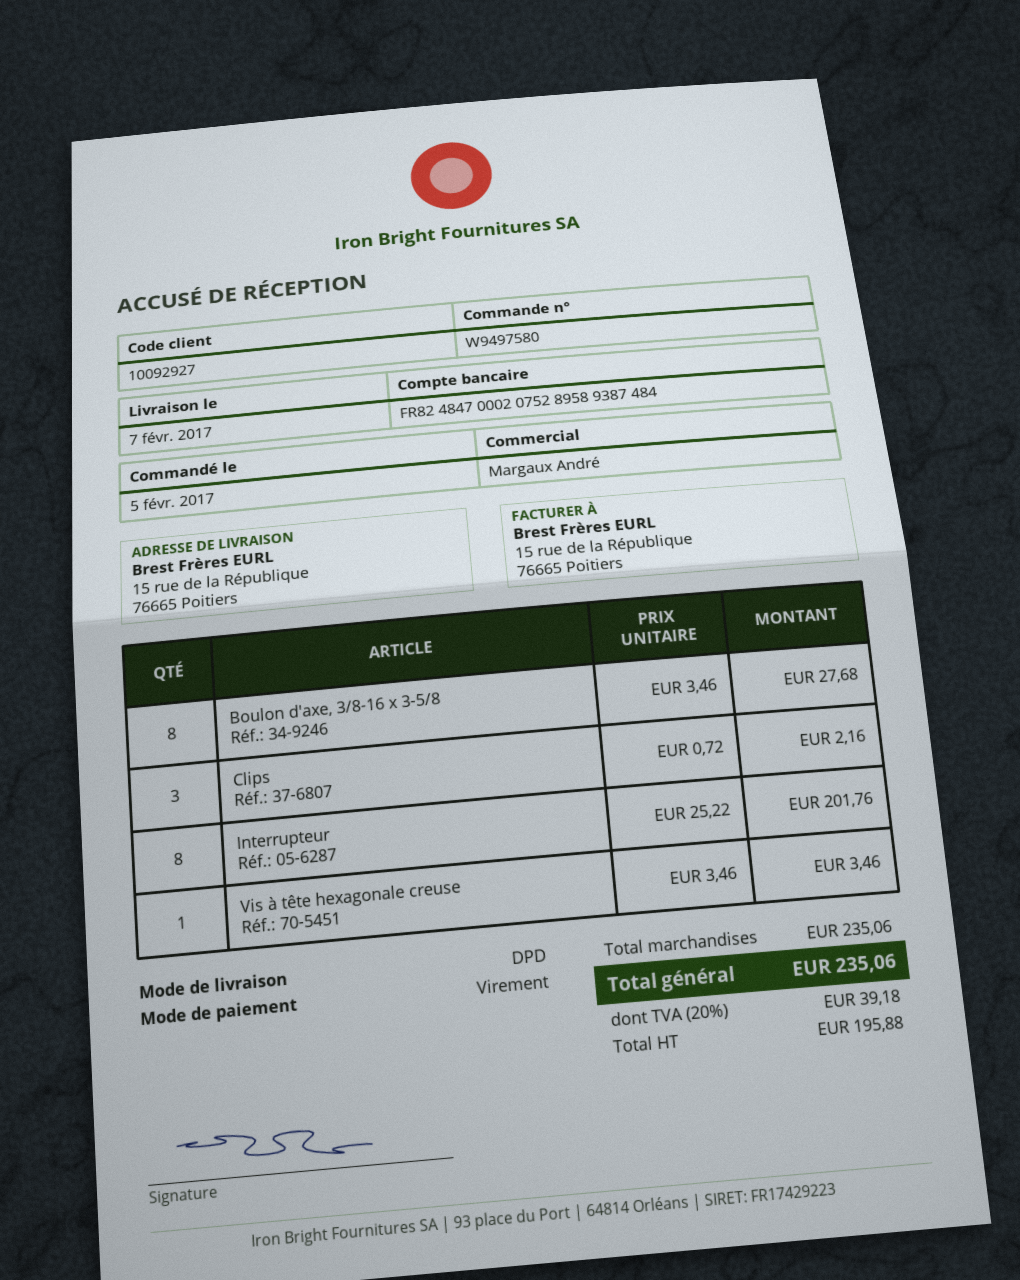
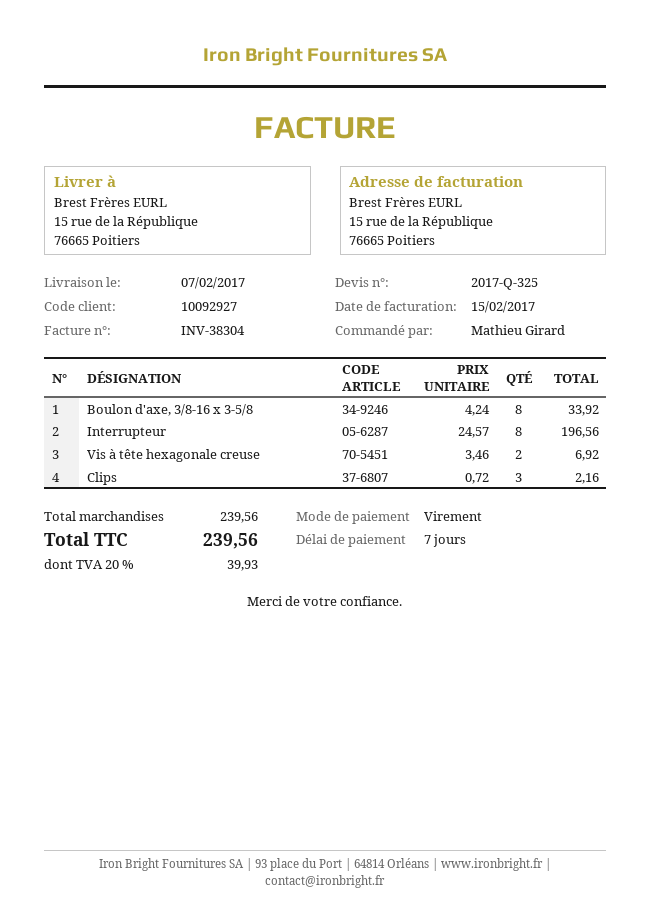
Boulon d'axe, 3/8-16 x 3-5/8: 8 x 3.46 = 27.68 -> 8 x 4.24 = 33.92
Interrupteur: 8 x 25.22 = 201.76 -> 8 x 24.57 = 196.56
Vis à tête hexagonale creuse: 1 x 3.46 = 3.46 -> 2 x 3.46 = 6.92
subtotal: 235.06 -> 239.56
tax: 20% = 39.18 -> 20% = 39.93
total: 235.06 -> 239.56

